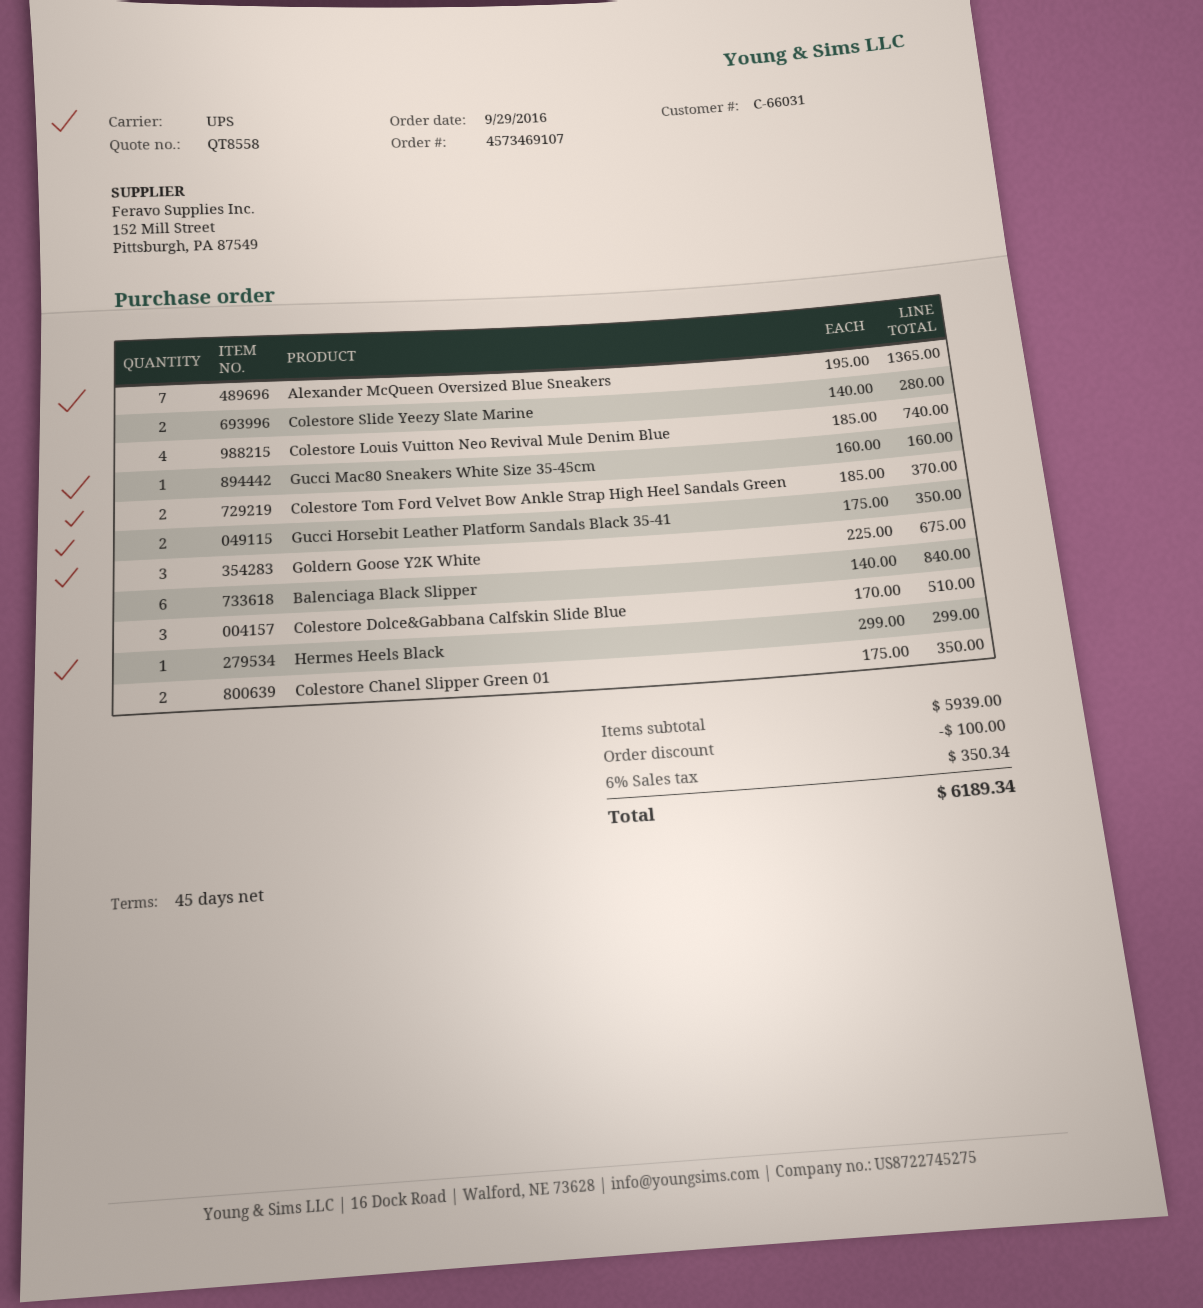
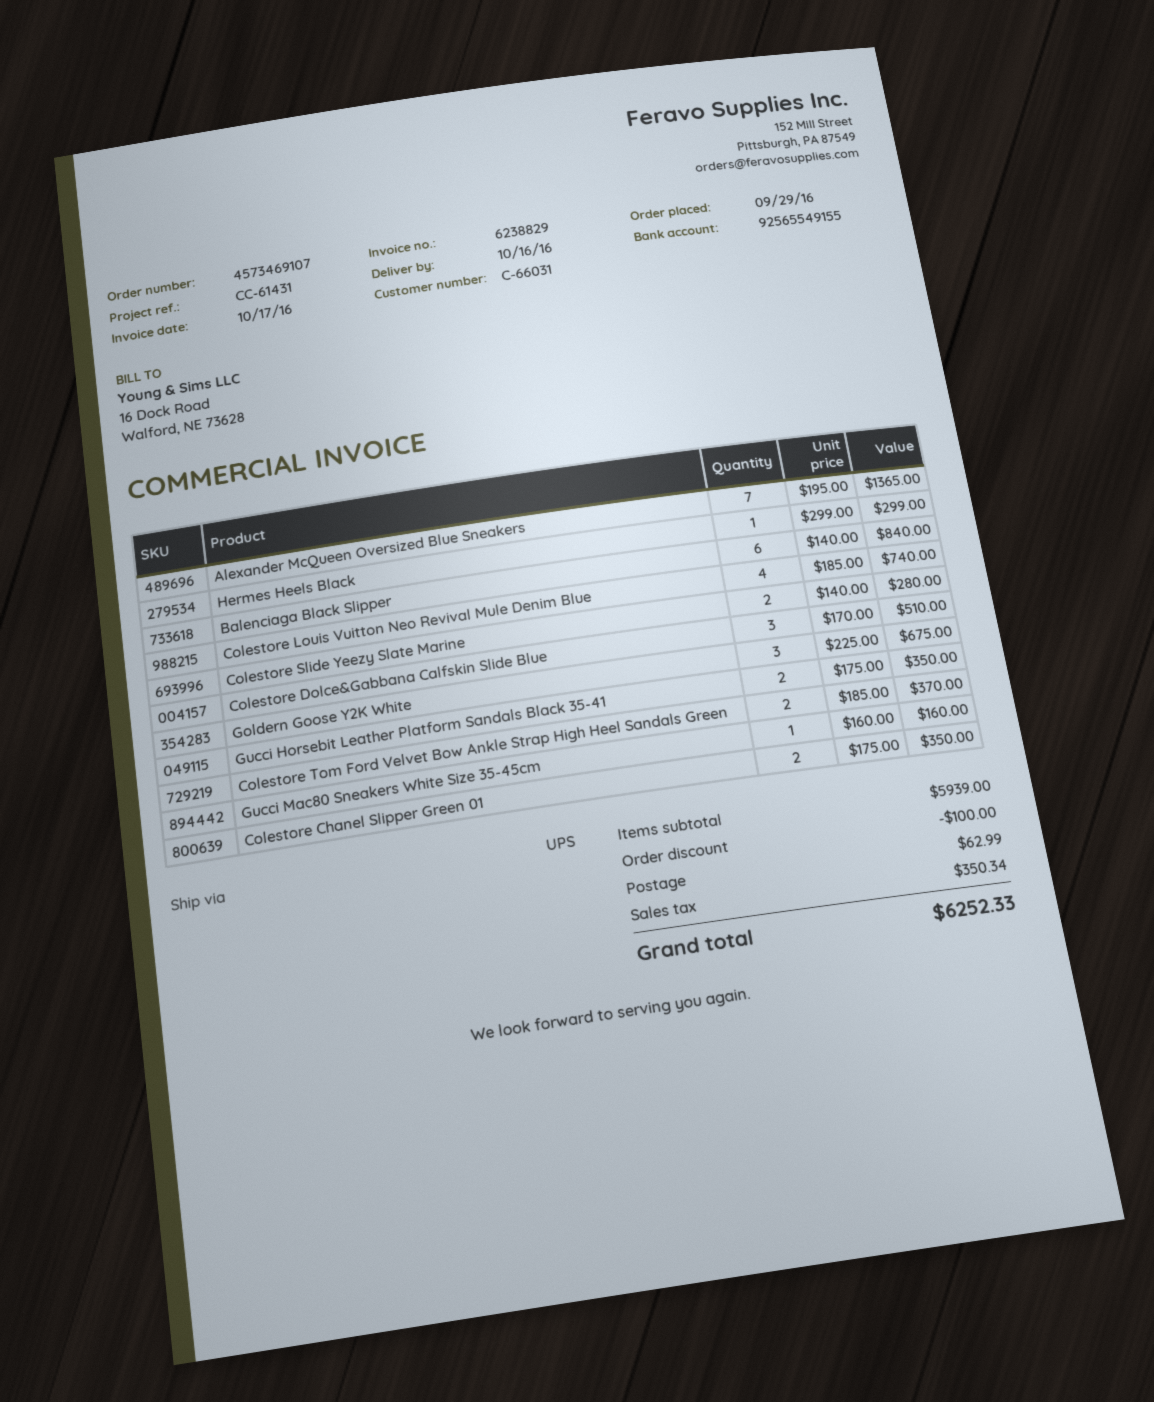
shipping: none -> 62.99
total: 6189.34 -> 6252.33

